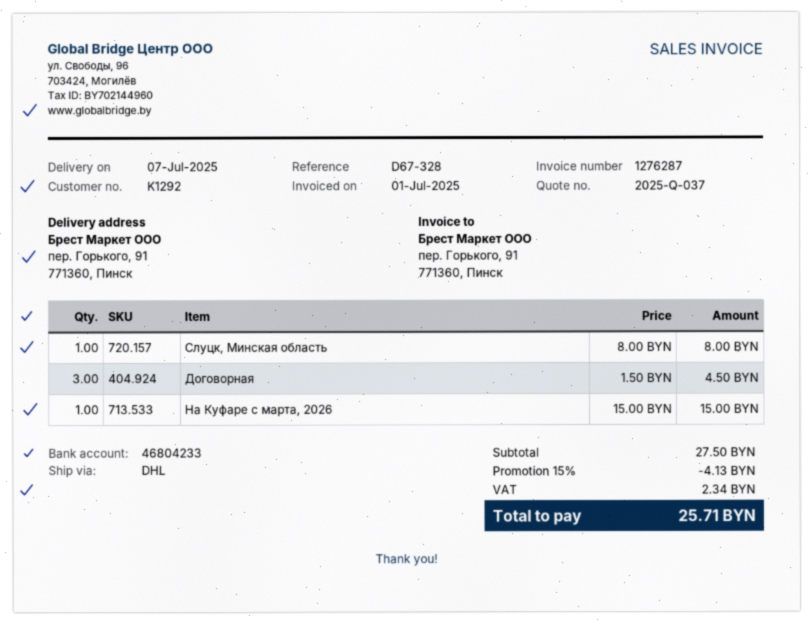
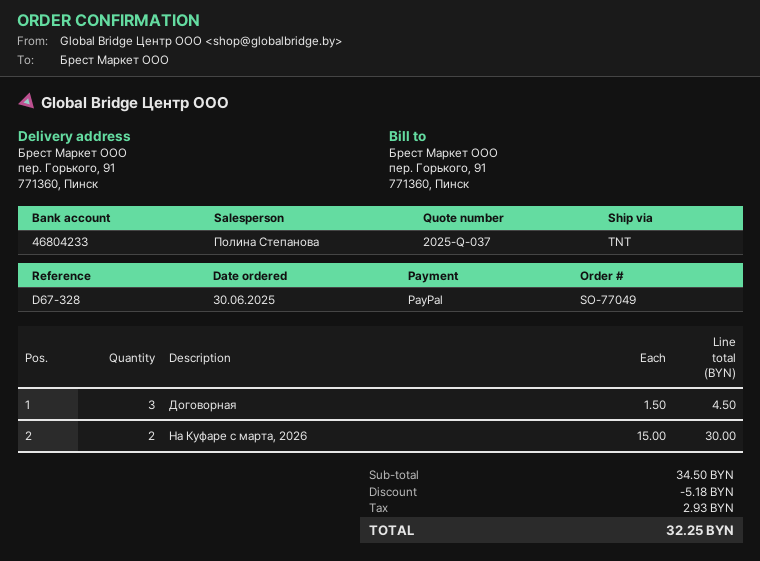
shipping method: DHL -> TNT
Слуцк, Минская область: 1 x 8.00 = 8.00 -> none
На Куфаре с марта, 2026: 1 x 15.00 = 15.00 -> 2 x 15.00 = 30.00
subtotal: 27.50 -> 34.50
discount: 4.13 -> 5.18
tax: 2.34 -> 2.93
total: 25.71 -> 32.25

